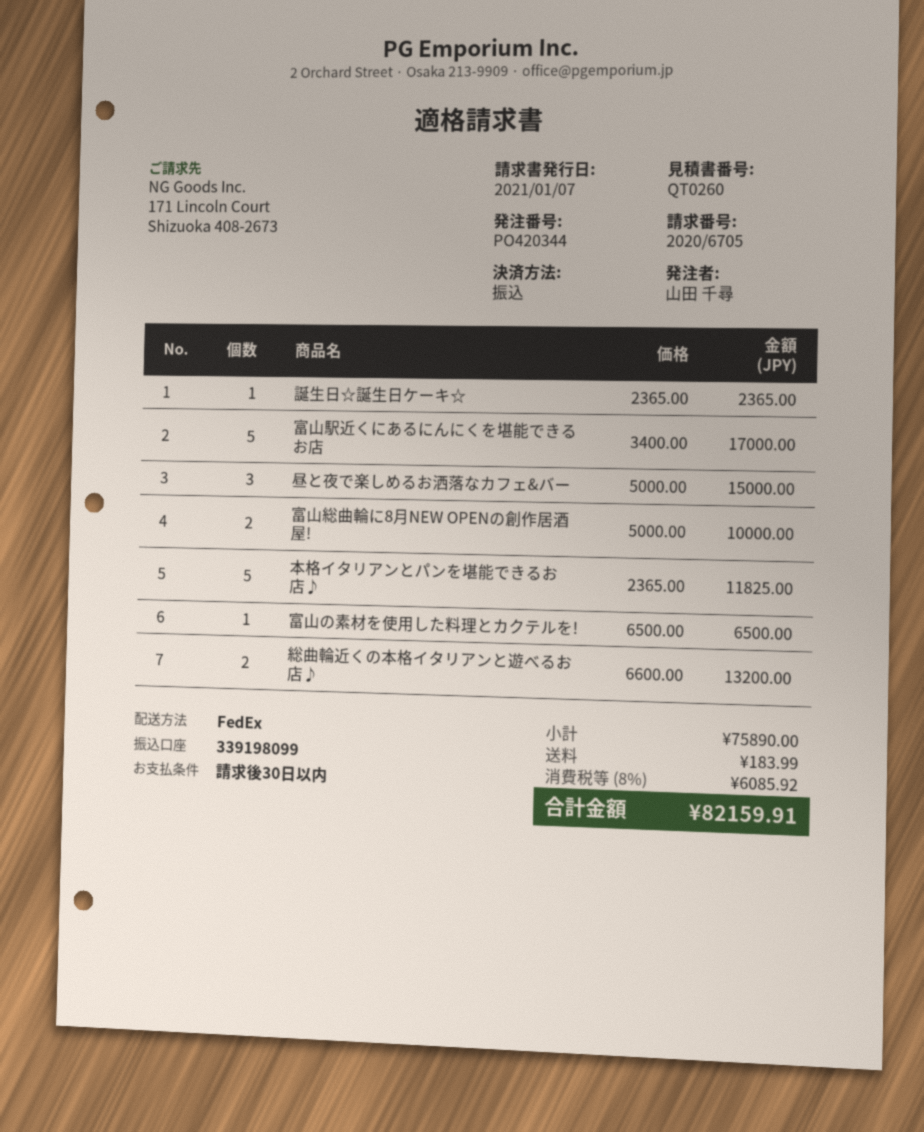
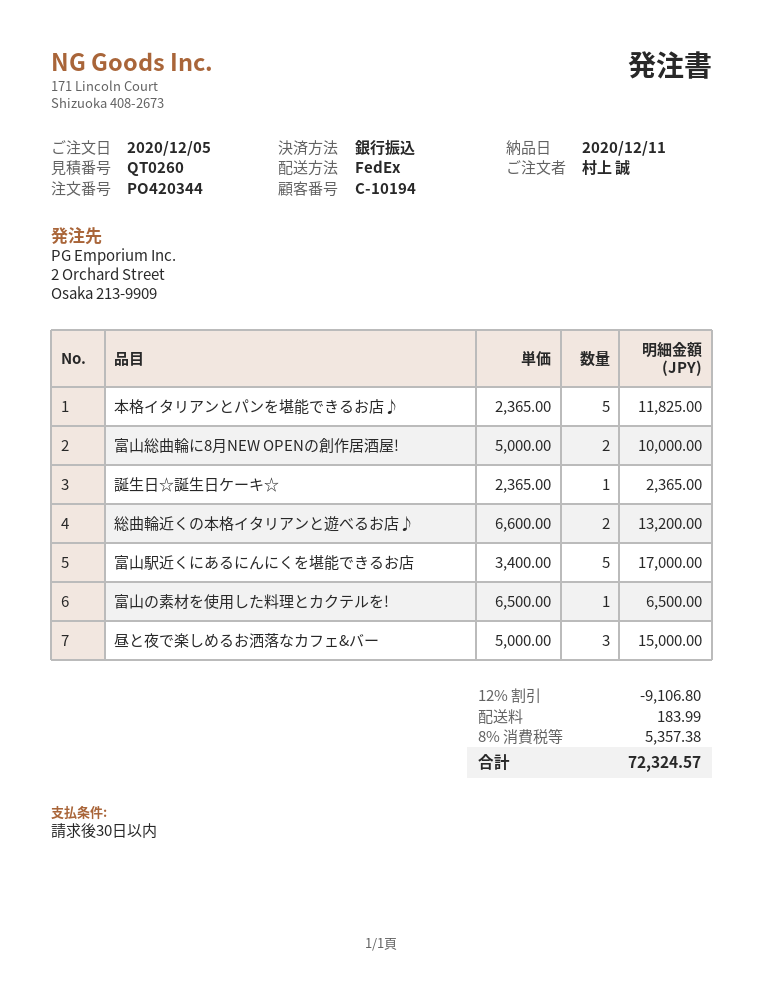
ordered by: 山田 千尋 -> 村上 誠
discount: none -> 12% = 9106.80
tax: 8% = 6085.92 -> 8% = 5357.38
total: 82159.91 -> 72324.57

